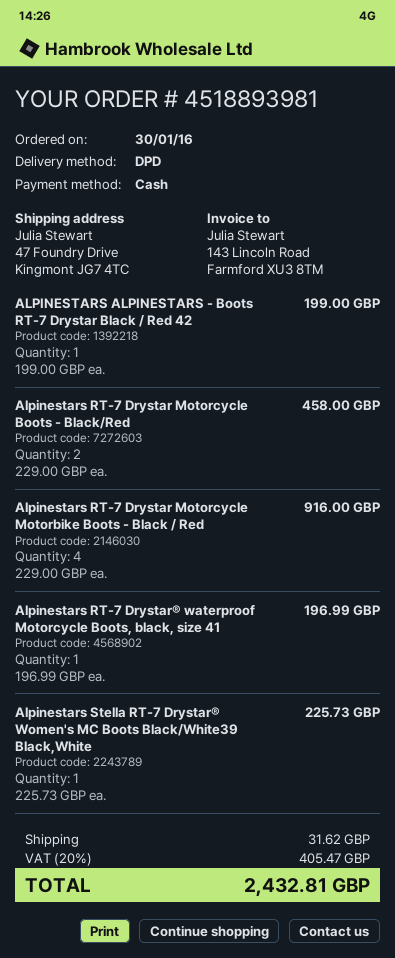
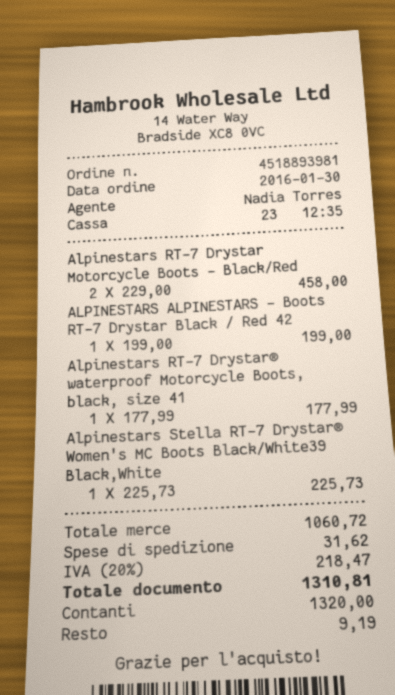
Alpinestars RT-7 Drystar Motorcycle Motorbike Boots - Black / Red: 4 x 229.00 = 916.00 -> none
Alpinestars RT-7 Drystar® waterproof Motorcycle Boots, black, size 41: 1 x 196.99 = 196.99 -> 1 x 177.99 = 177.99
tax: 20% = 405.47 -> 20% = 218.47
total: 2432.81 -> 1310.81

